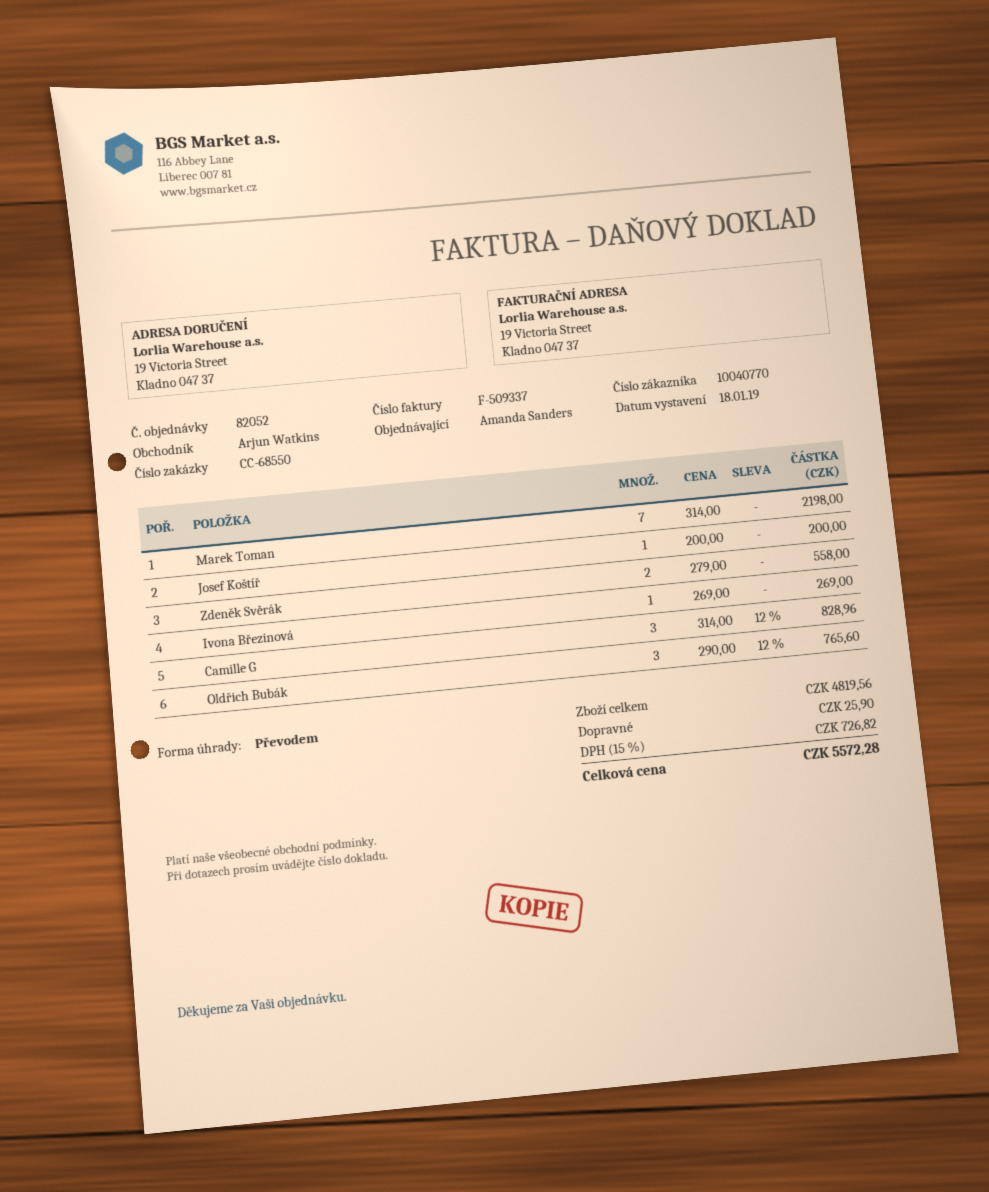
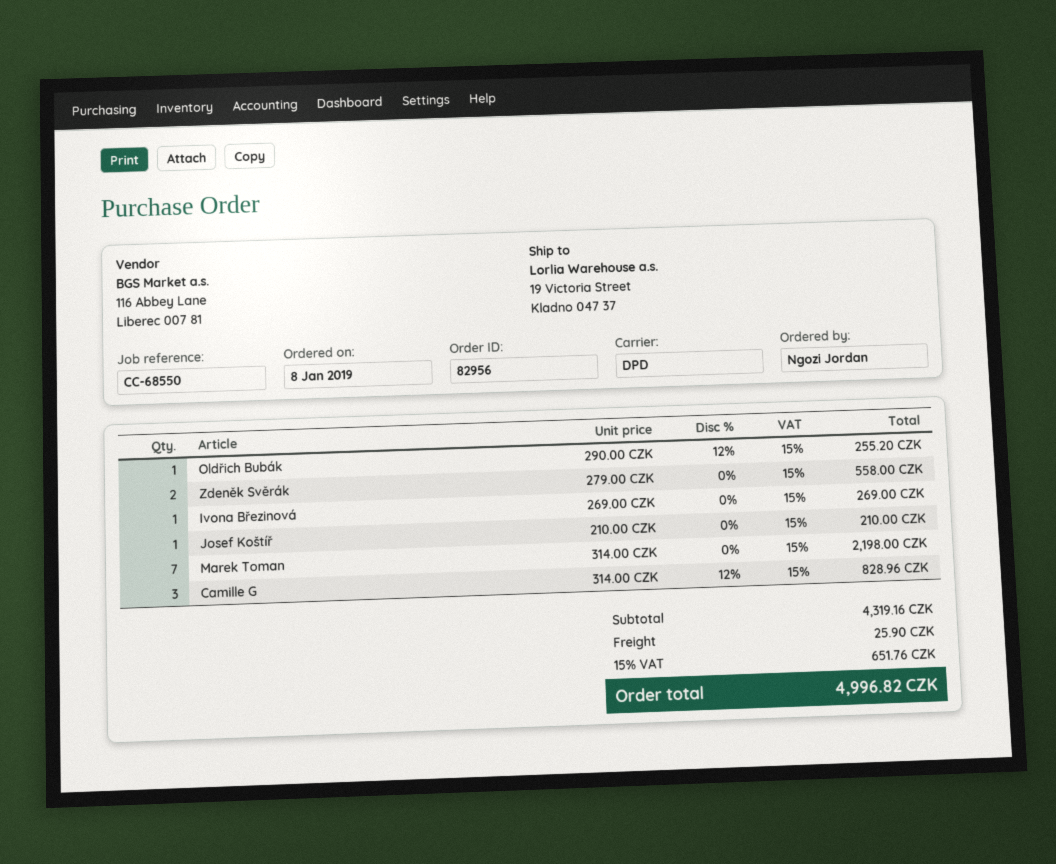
order number: 82052 -> 82956
ordered by: Amanda Sanders -> Ngozi Jordan
Josef Koštíř: 1 x 200.00 = 200.00 -> 1 x 210.00 = 210.00
Oldřich Bubák: 3 x 290.00 - 12% = 765.60 -> 1 x 290.00 - 12% = 255.20
subtotal: 4819.56 -> 4319.16
tax: 15% = 726.82 -> 15% = 651.76
total: 5572.28 -> 4996.82

